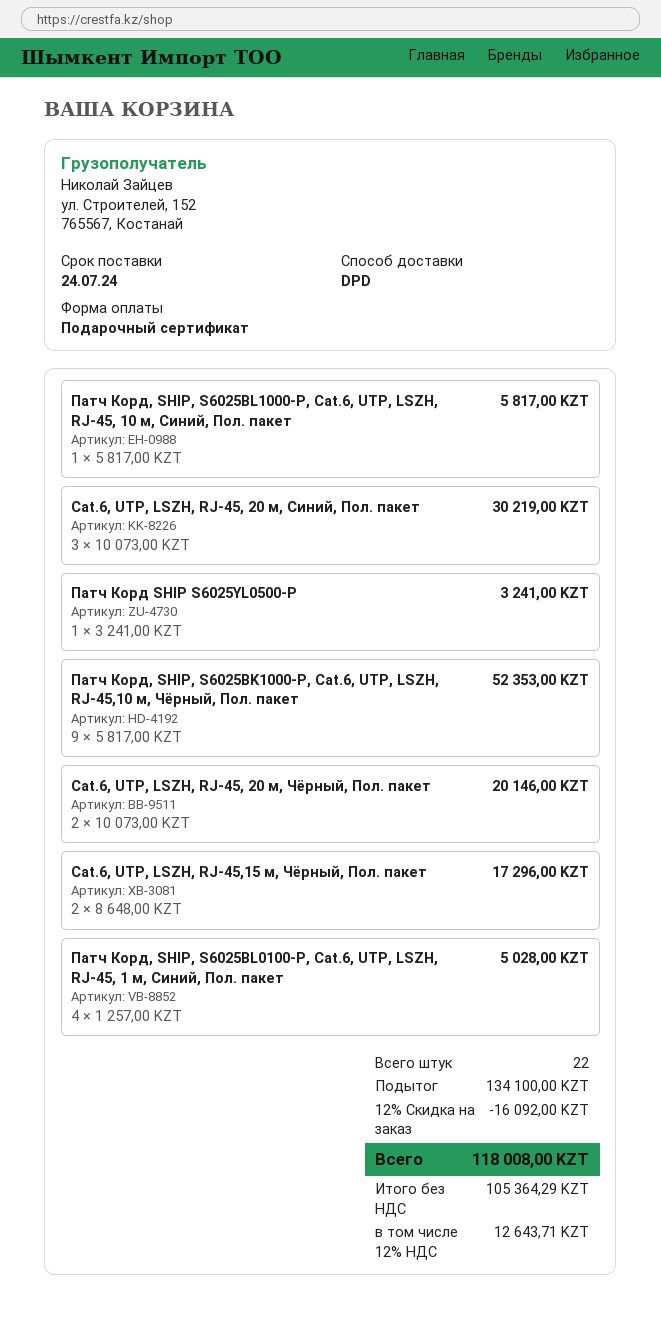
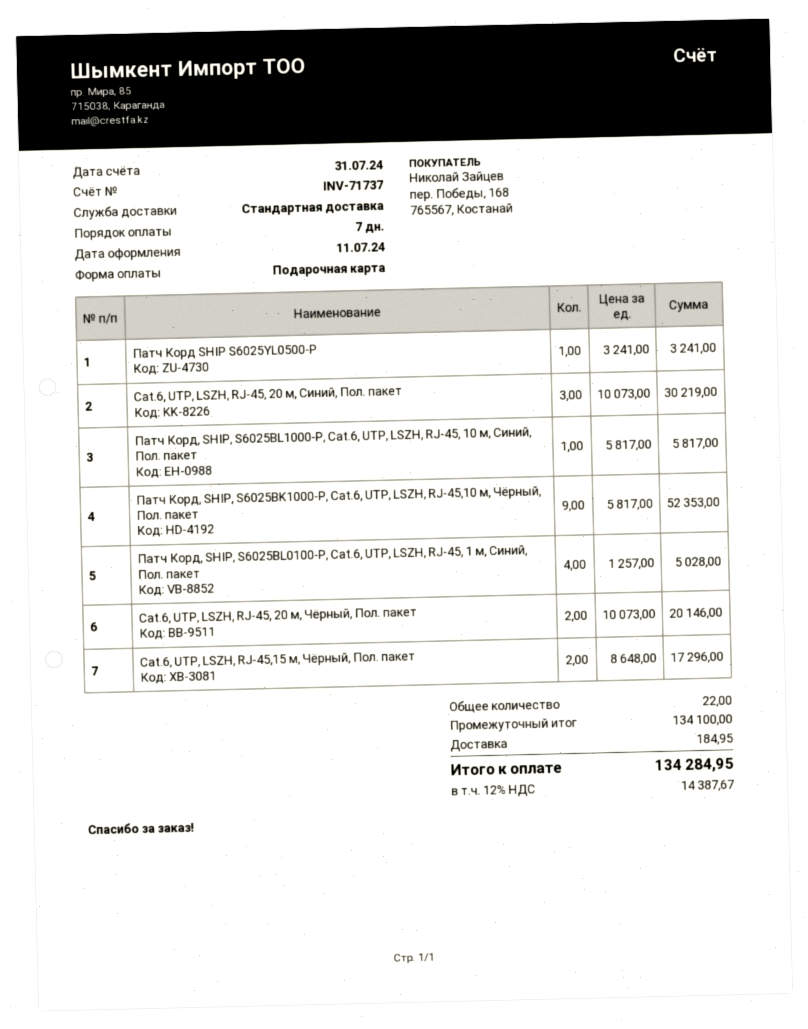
shipping method: DPD -> standard
discount: 12% = 16092.00 -> none
shipping: none -> 184.95
tax: 12% = 12643.71 -> 12% = 14387.67
total: 118008.00 -> 134284.95

